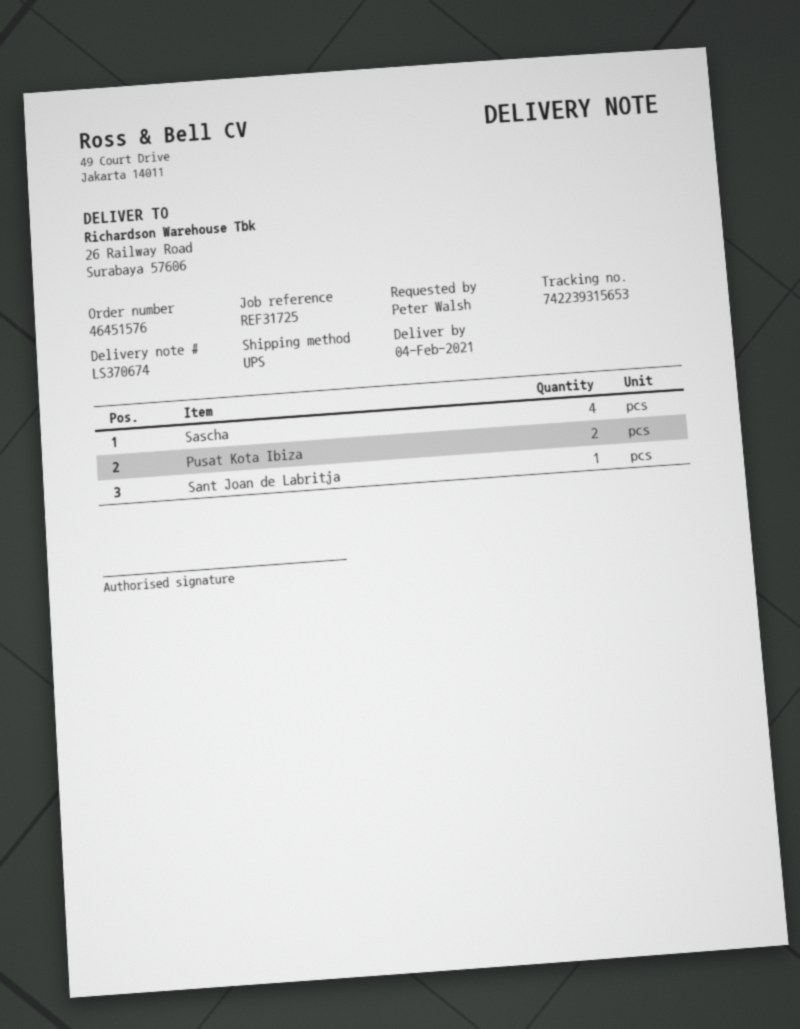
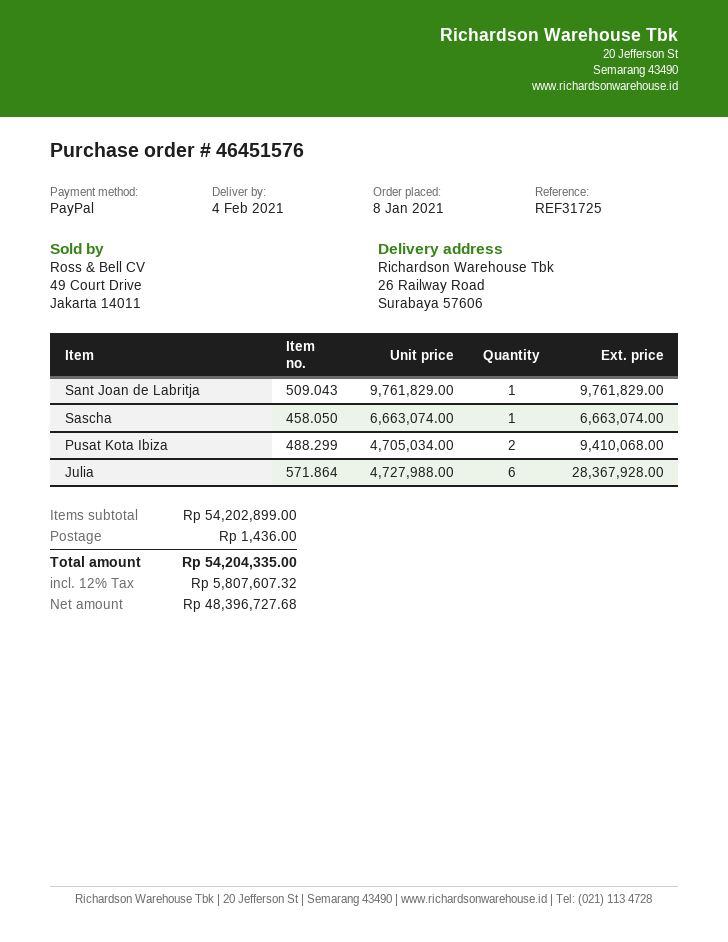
Sascha: 4 -> 1
Julia: none -> 6

